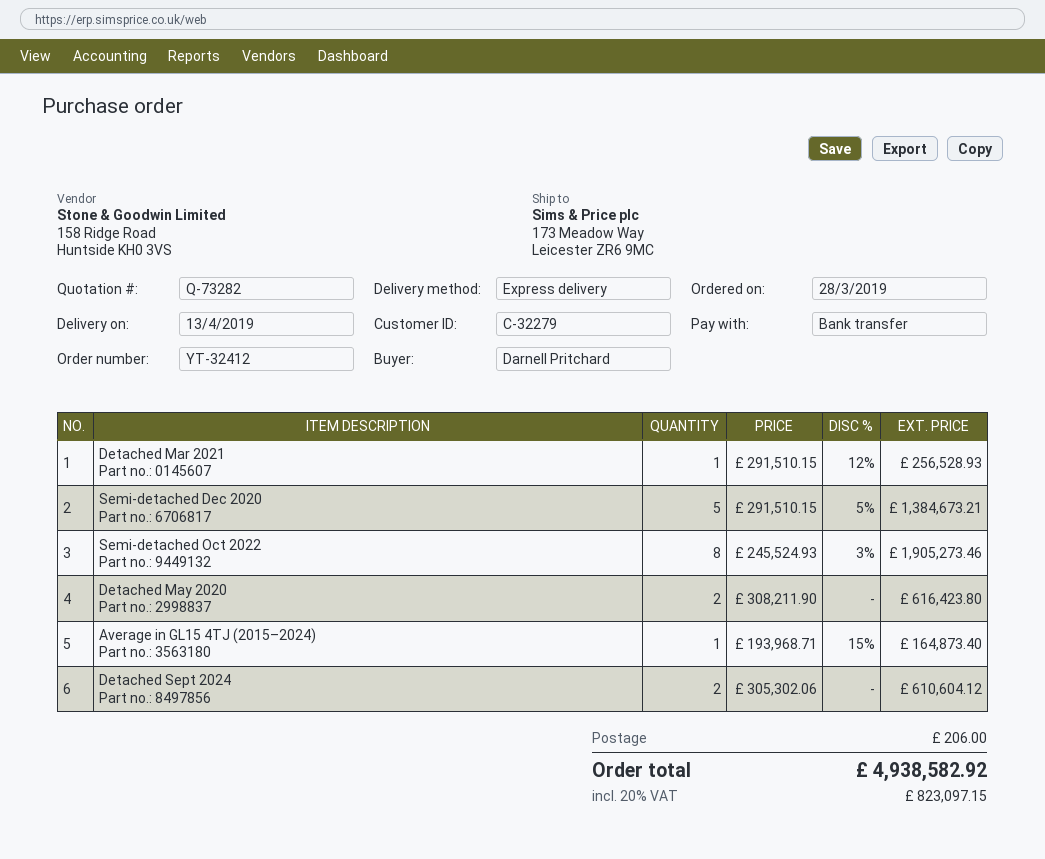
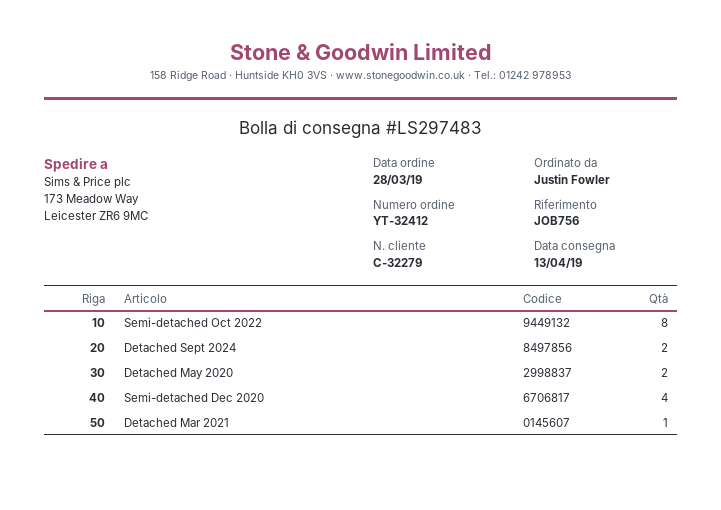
ordered by: Darnell Pritchard -> Justin Fowler
Semi-detached Dec 2020: 5 -> 4
Average in GL15 4TJ (2015–2024): 1 -> none

